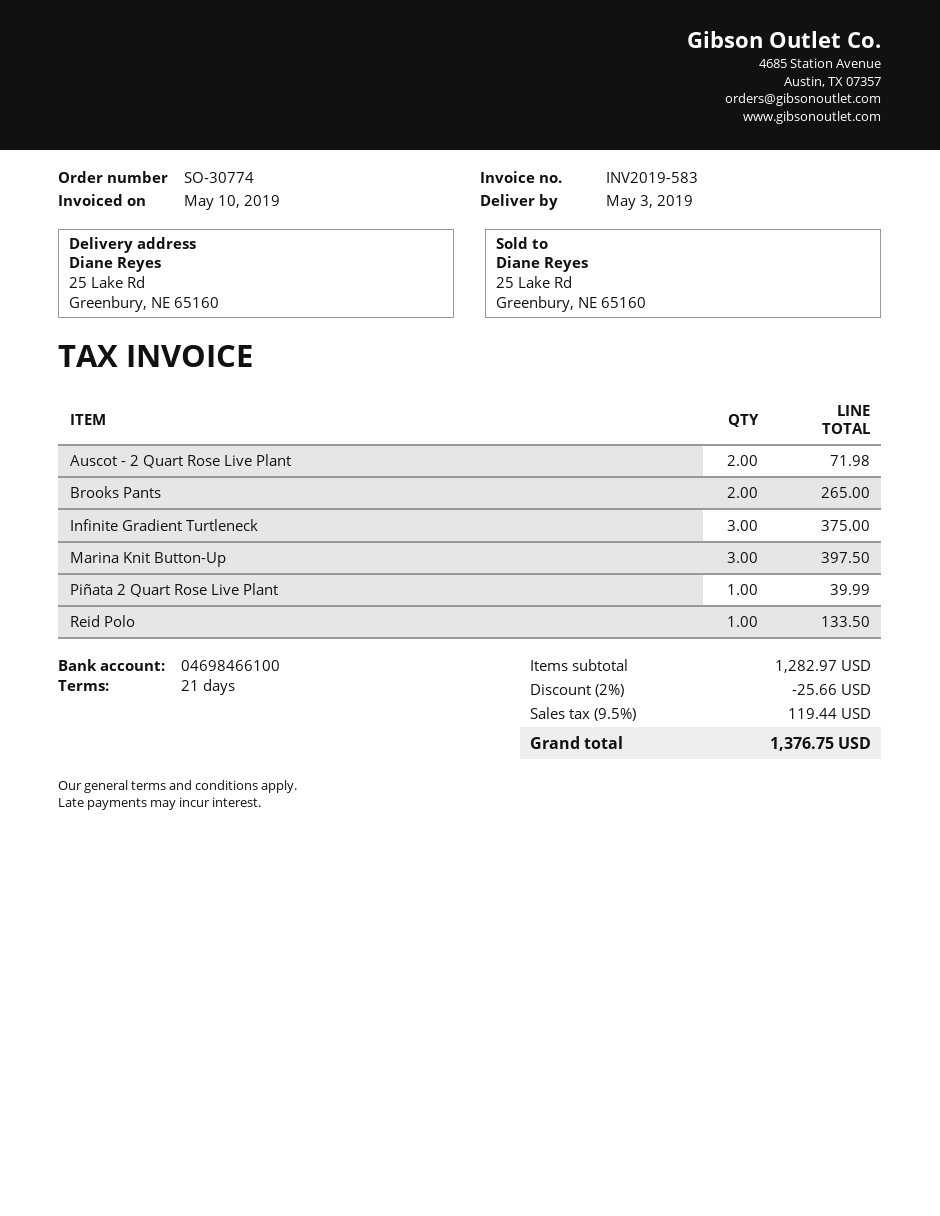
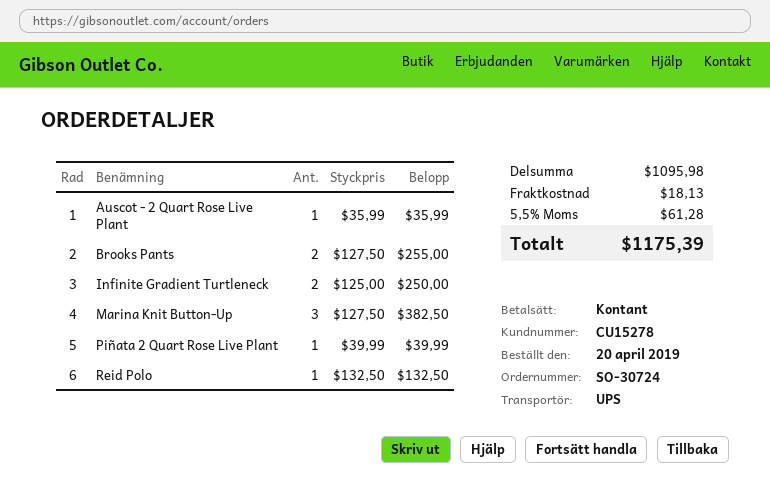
order number: SO-30774 -> SO-30724
Auscot - 2 Quart Rose Live Plant: 2 for 71.98 -> 1 for 35.99
Brooks Pants: 2 for 265.00 -> 2 for 255.00
Infinite Gradient Turtleneck: 3 for 375.00 -> 2 for 250.00
Marina Knit Button-Up: 3 for 397.50 -> 3 for 382.50
Reid Polo: 1 for 133.50 -> 1 for 132.50
subtotal: 1282.97 -> 1095.98
discount: 2% = 25.66 -> none
shipping: none -> 18.13
tax: 9.5% = 119.44 -> 5.5% = 61.28
total: 1376.75 -> 1175.39

